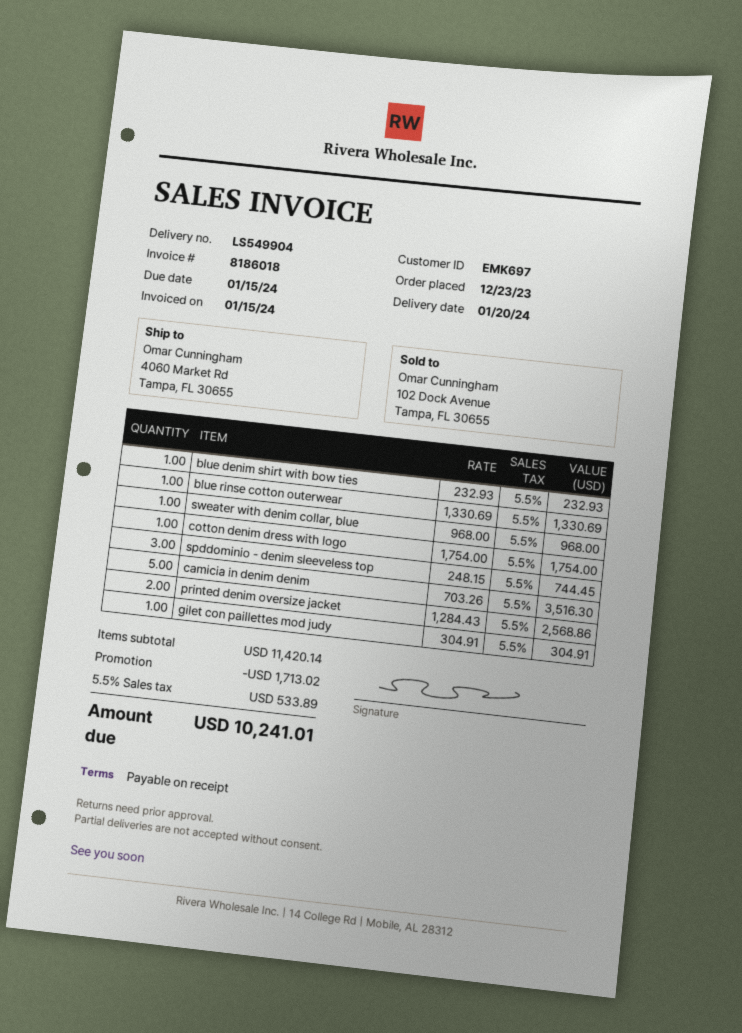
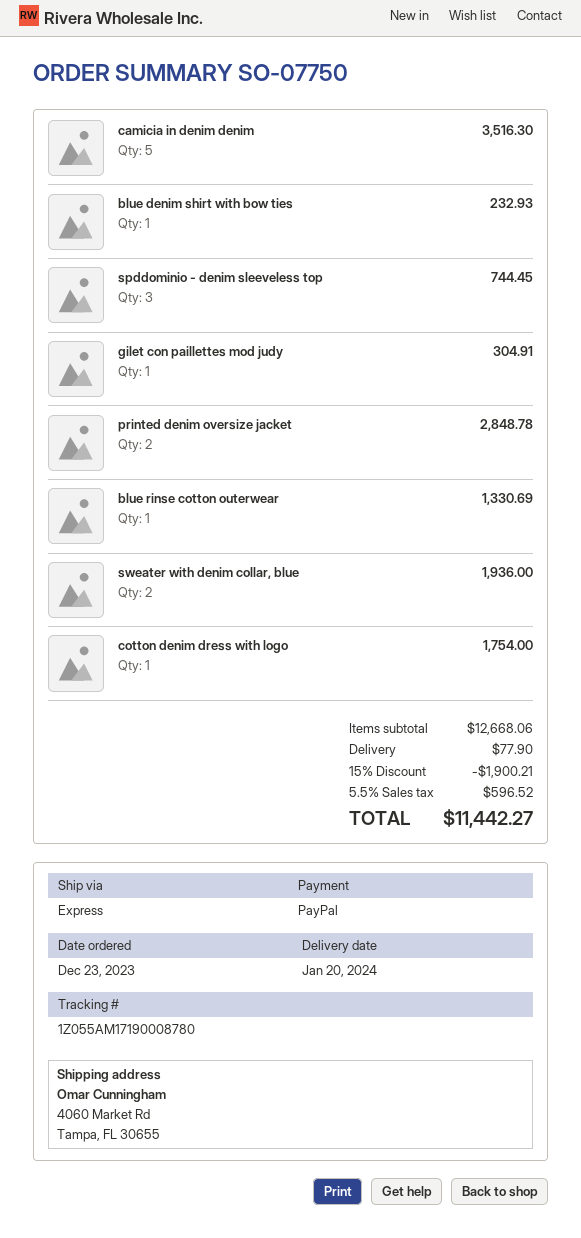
sweater with denim collar, blue: 1 for 968.00 -> 2 for 1936.00
printed denim oversize jacket: 2 for 2568.86 -> 2 for 2848.78
subtotal: 11420.14 -> 12668.06
discount: 1713.02 -> 1900.21
shipping: none -> 77.90
tax: 5.5% = 533.89 -> 5.5% = 596.52
total: 10241.01 -> 11442.27

